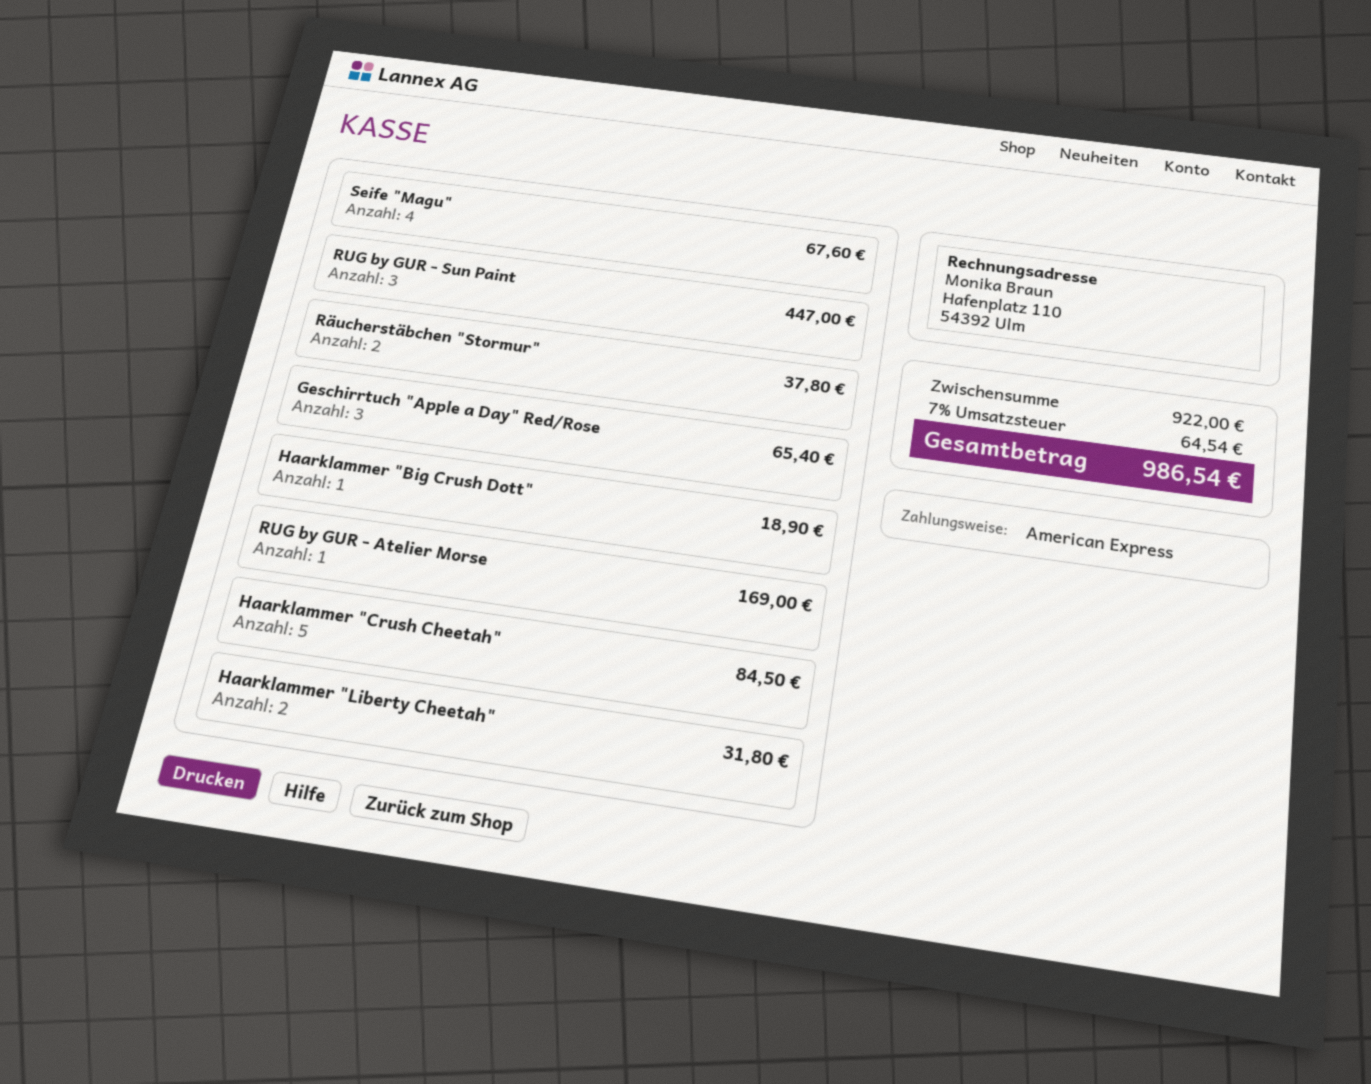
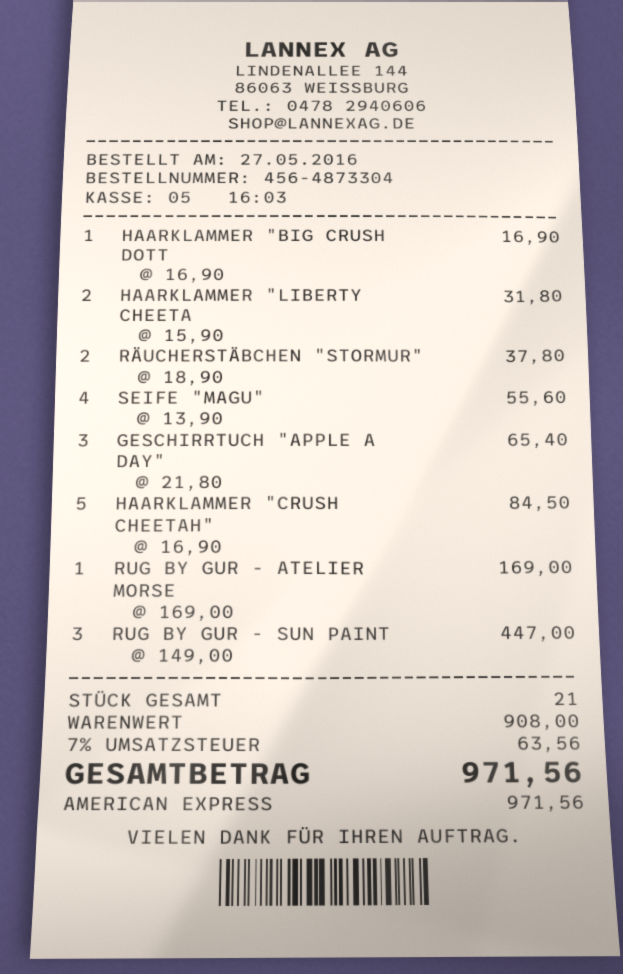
Seife "Magu": 4 for 67.60 -> 4 for 55.60
Haarklammer "Big Crush Dott": 1 for 18.90 -> 1 for 16.90
subtotal: 922.00 -> 908.00
tax: 7% = 64.54 -> 7% = 63.56
total: 986.54 -> 971.56

